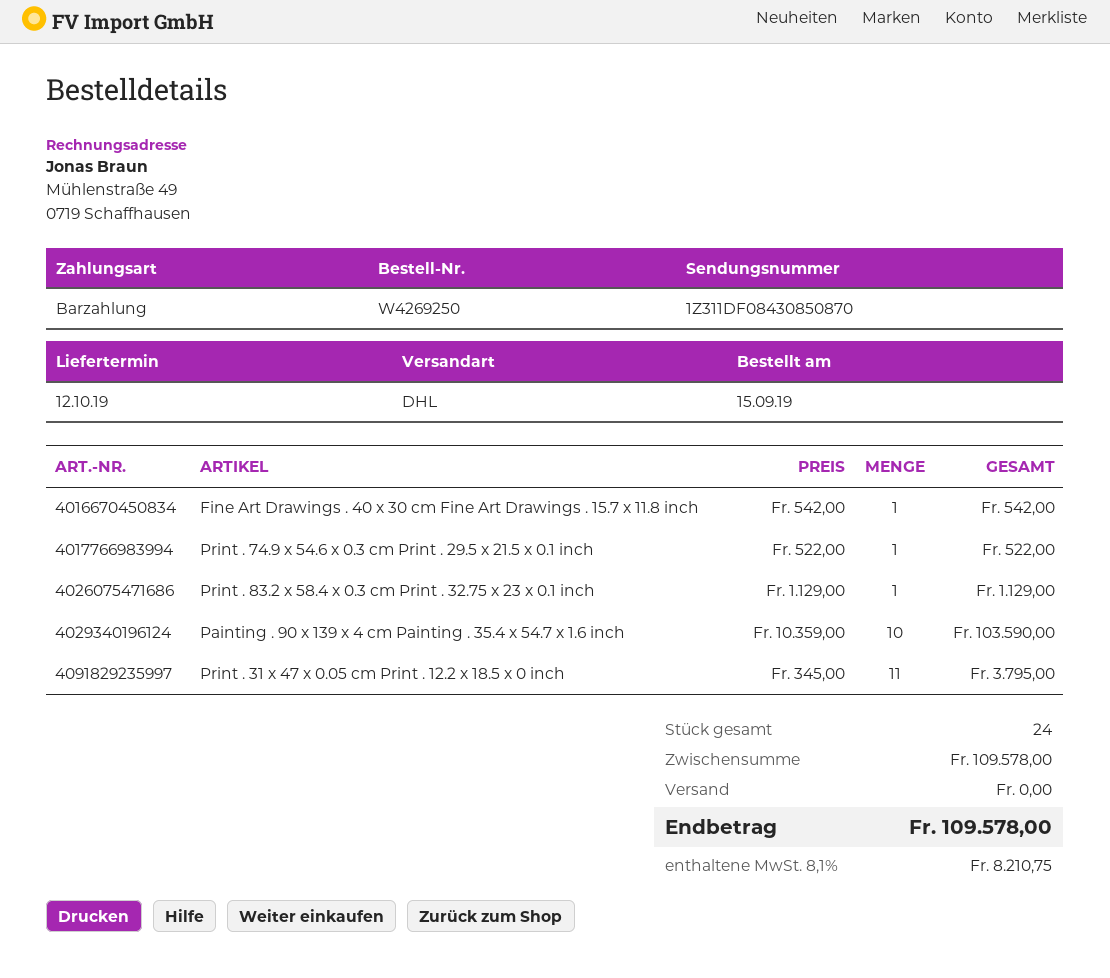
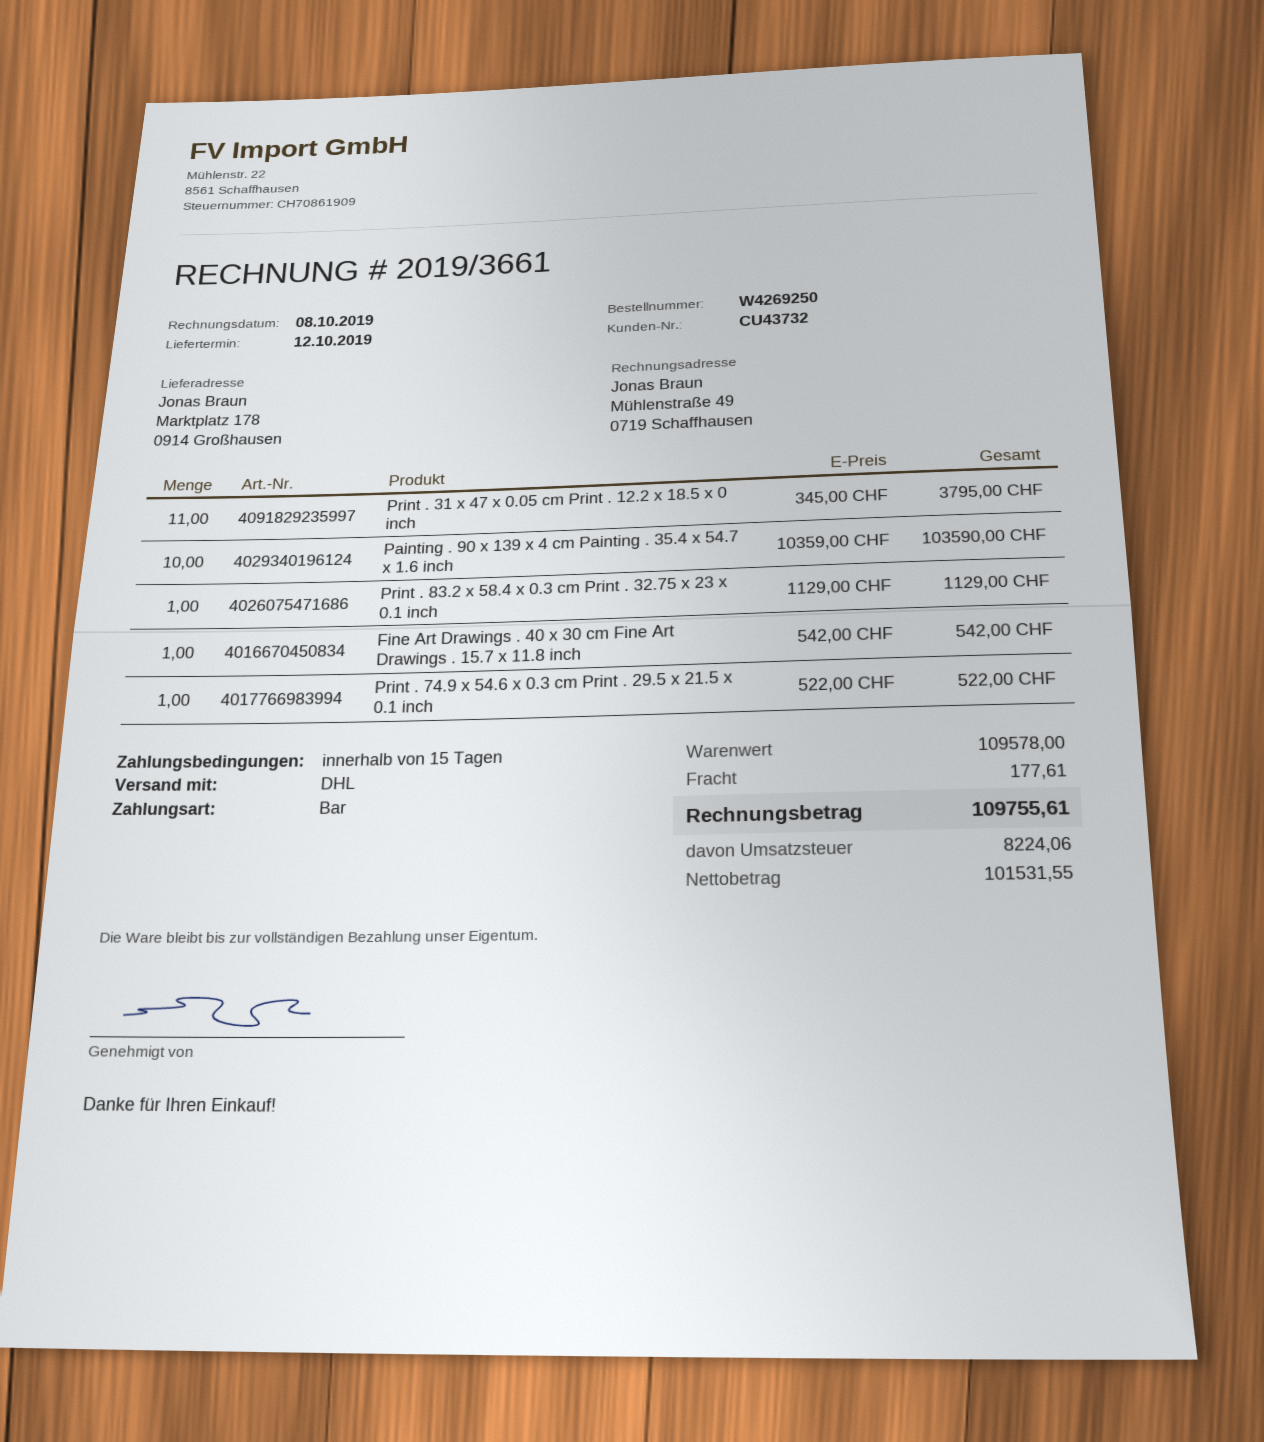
shipping: 0.00 -> 177.61
tax: 8210.75 -> 8224.06
total: 109578.00 -> 109755.61

